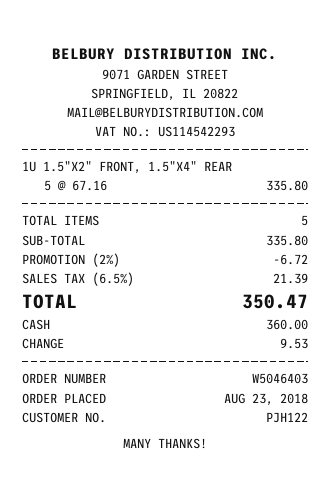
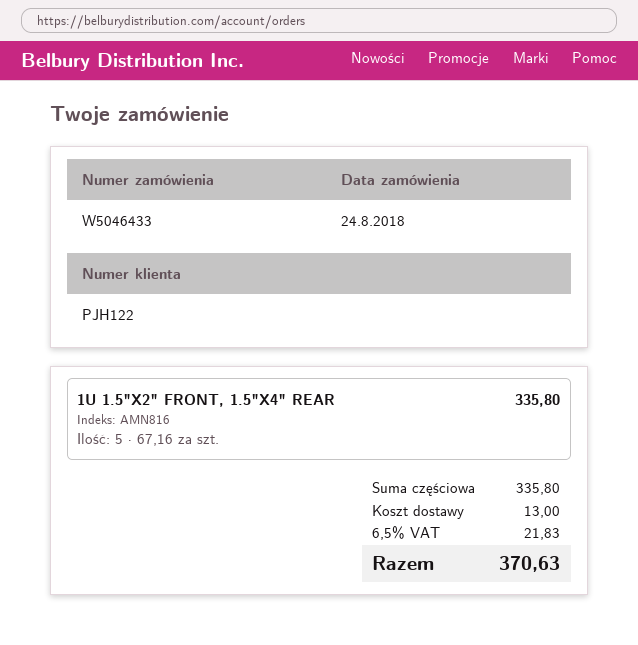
order number: W5046403 -> W5046433
order date: 2018-08-23 -> 2018-08-24
discount: 2% = 6.72 -> none
shipping: none -> 13.00
tax: 6.5% = 21.39 -> 6.5% = 21.83
total: 350.47 -> 370.63

